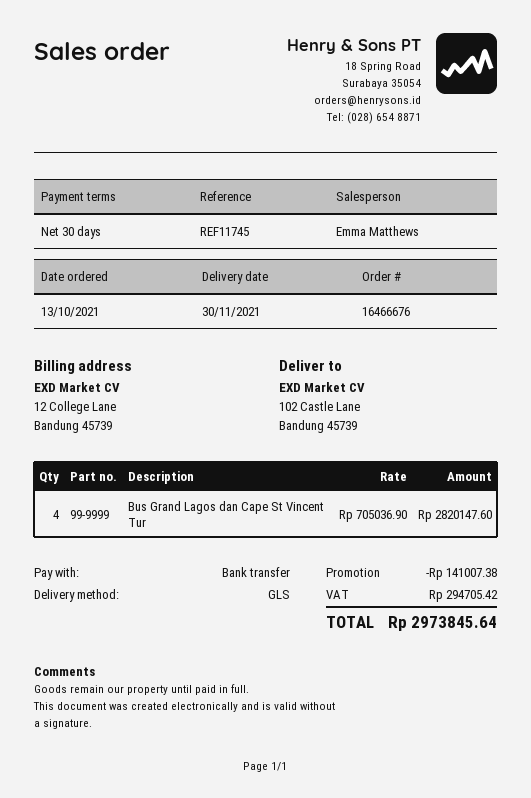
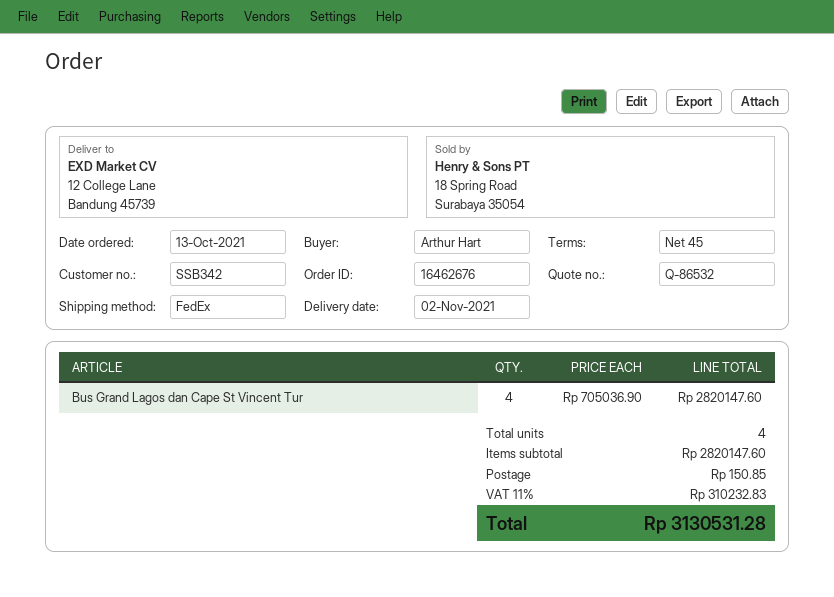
order number: 16466676 -> 16462676
delivery date: 2021-11-30 -> 2021-11-02
payment terms: 30 days -> 45 days
shipping method: GLS -> FedEx
ship to: 102 Castle Lane, Bandung 45739 -> 12 College Lane, Bandung 45739
discount: 141007.38 -> none
shipping: none -> 150.85
tax: 294705.42 -> 310232.83
total: 2973845.64 -> 3130531.28

